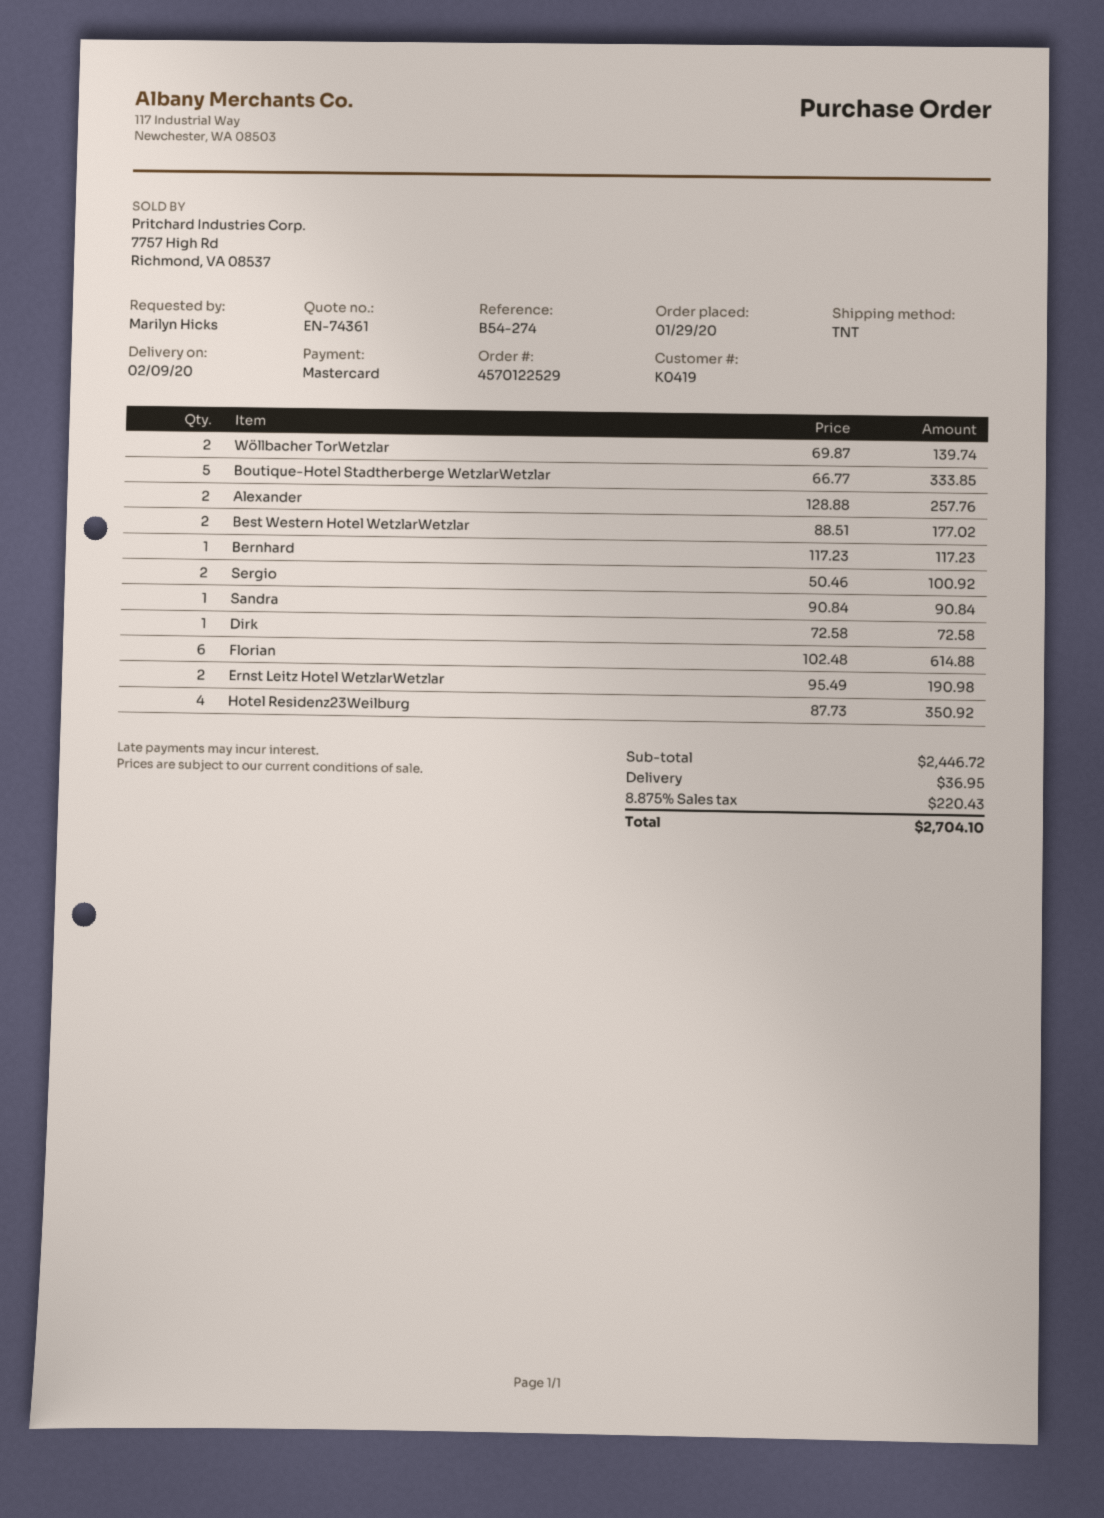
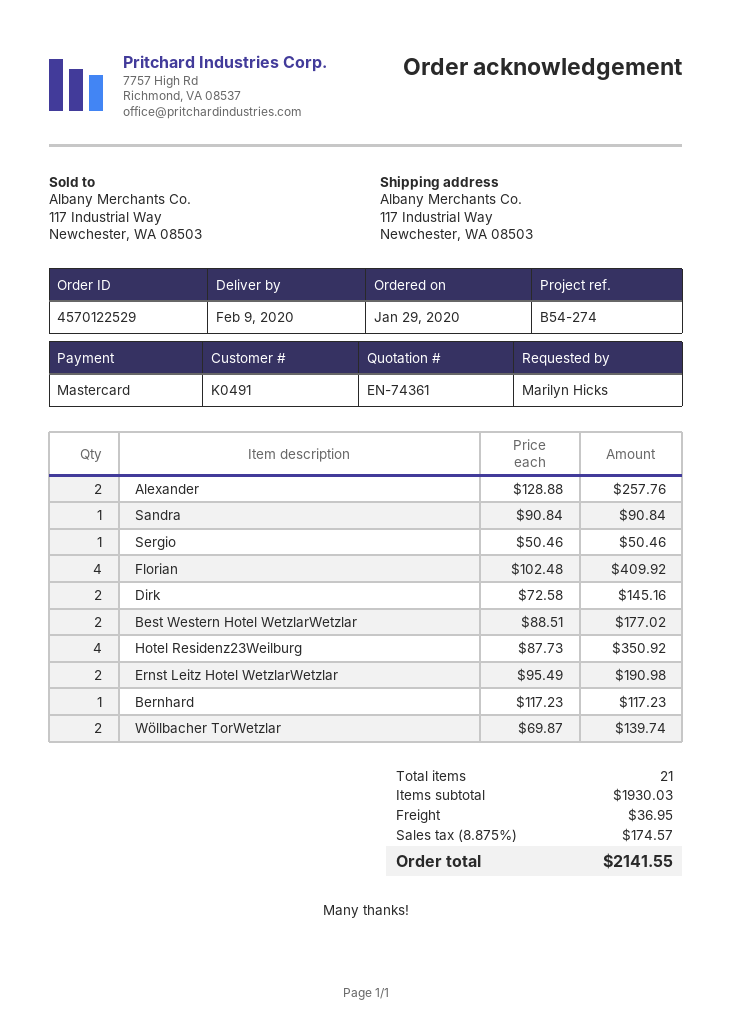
customer number: K0419 -> K0491
Boutique-Hotel Stadtherberge WetzlarWetzlar: 5 x 66.77 = 333.85 -> none
Sergio: 2 x 50.46 = 100.92 -> 1 x 50.46 = 50.46
Dirk: 1 x 72.58 = 72.58 -> 2 x 72.58 = 145.16
Florian: 6 x 102.48 = 614.88 -> 4 x 102.48 = 409.92
subtotal: 2446.72 -> 1930.03
tax: 8.875% = 220.43 -> 8.875% = 174.57
total: 2704.10 -> 2141.55

